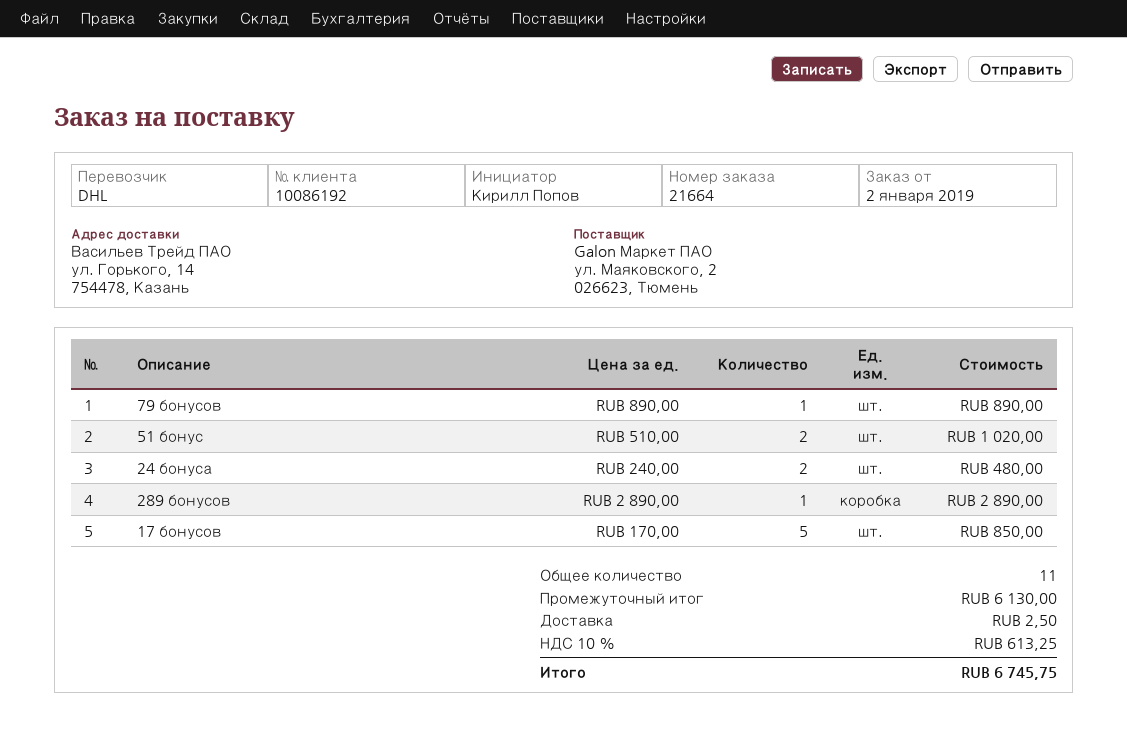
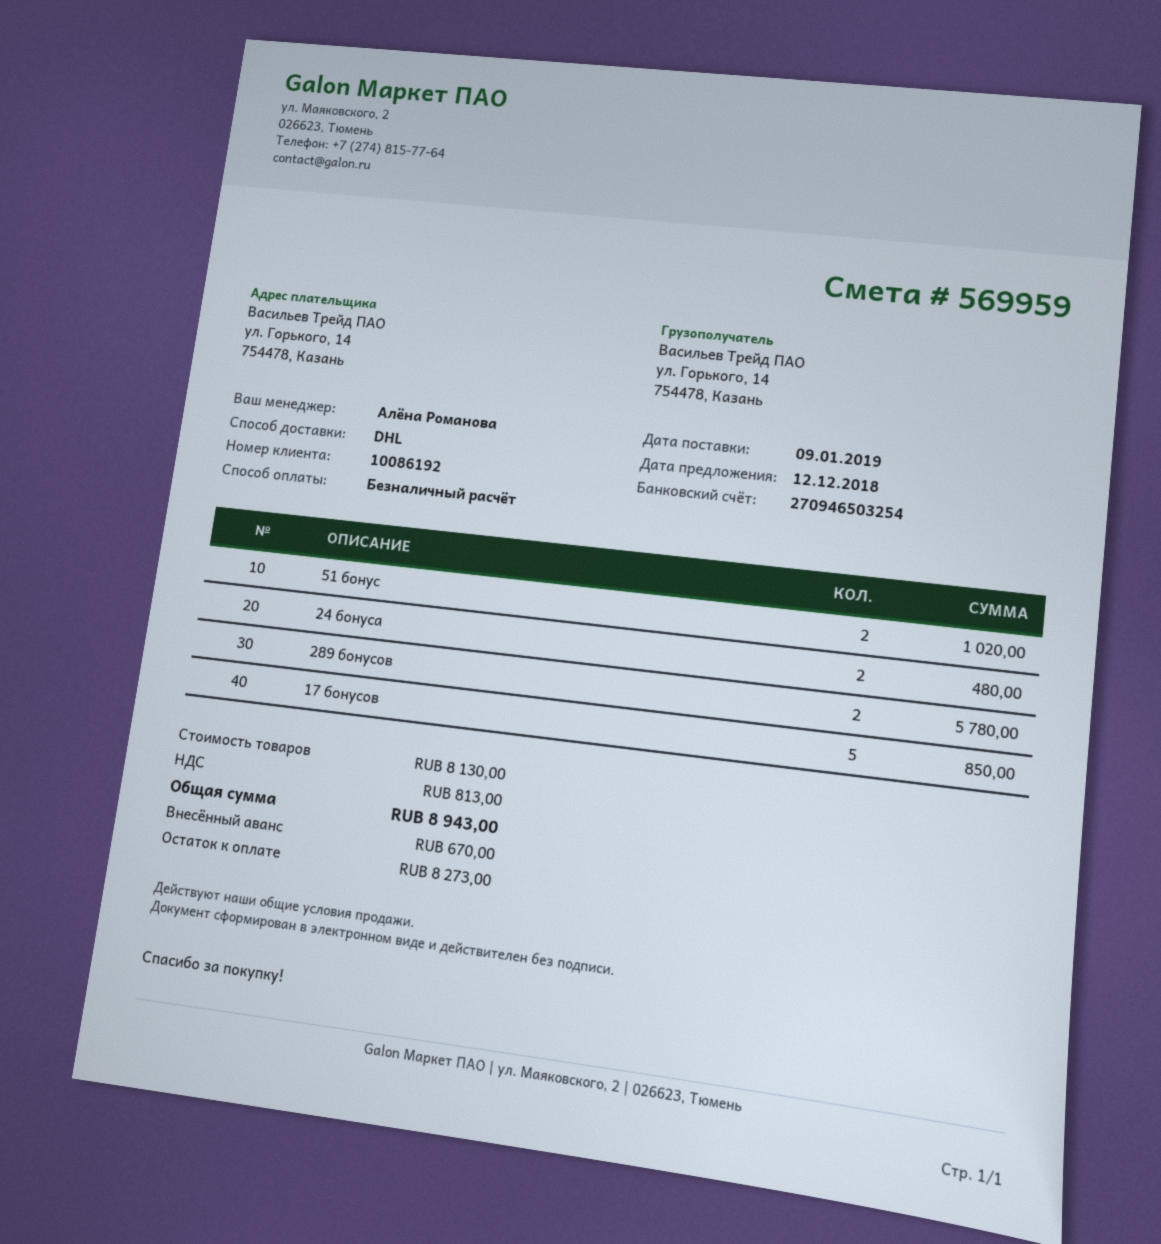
79 бонусов: 1 for 890.00 -> none
289 бонусов: 1 for 2890.00 -> 2 for 5780.00
subtotal: 6130.00 -> 8130.00
shipping: 2.50 -> none
tax: 613.25 -> 813.00
total: 6745.75 -> 8943.00

